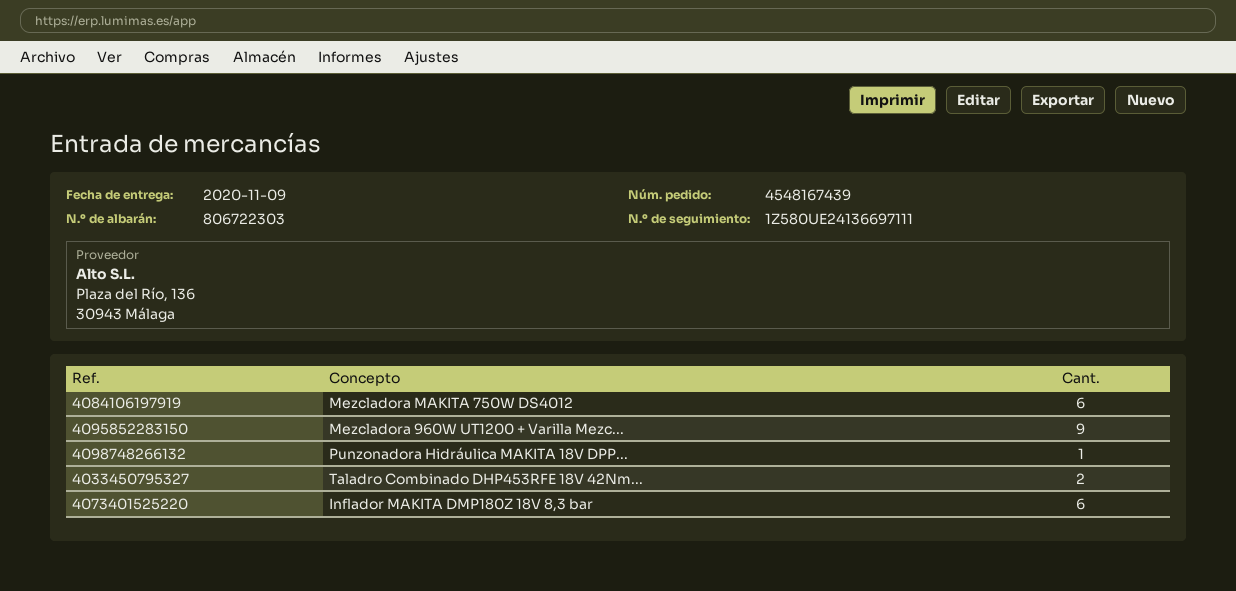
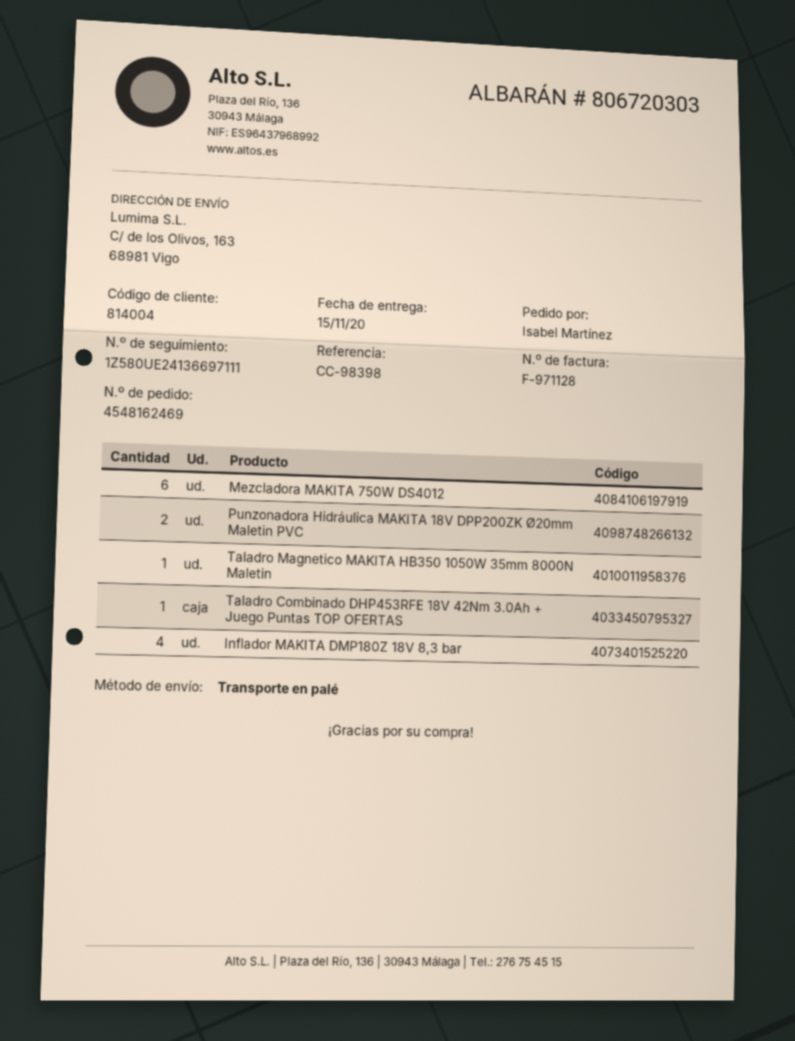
order number: 4548167439 -> 4548162469
delivery note number: 806722303 -> 806720303
delivery date: 2020-11-09 -> 2020-11-15
Mezcladora 960W UT1200 + Varilla Mezc...: 9 -> none
Punzonadora Hidráulica MAKITA 18V DPP...: 1 -> 2
Taladro Combinado DHP453RFE 18V 42Nm...: 2 -> 1
Inflador MAKITA DMP180Z 18V 8,3 bar: 6 -> 4
Taladro Magnetico MAKITA HB350 1050W 35mm 8000N Maletin: none -> 1

